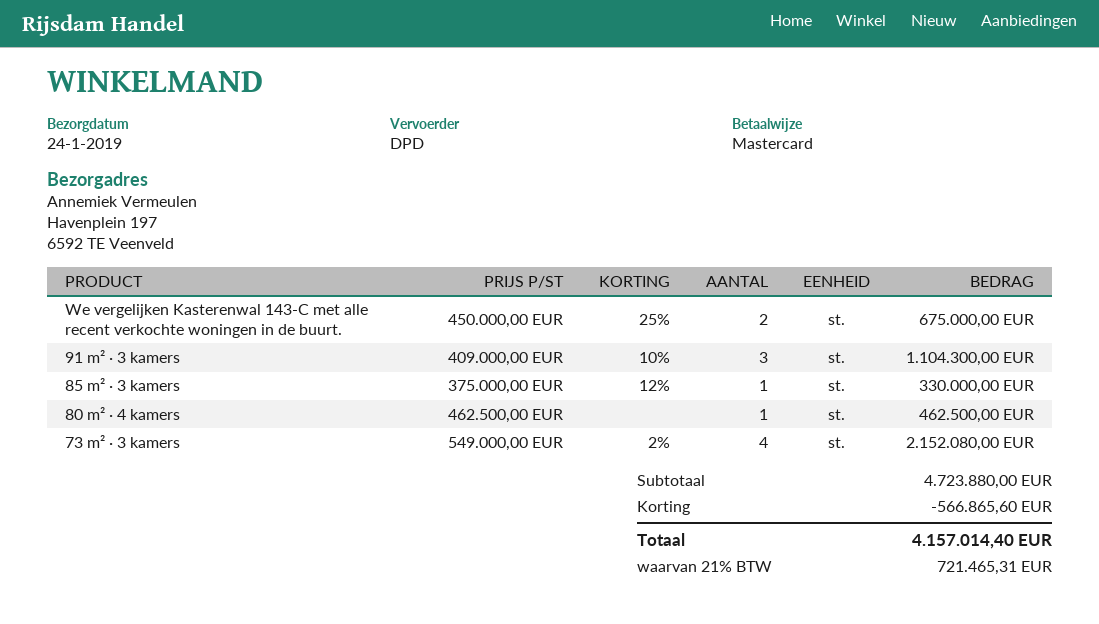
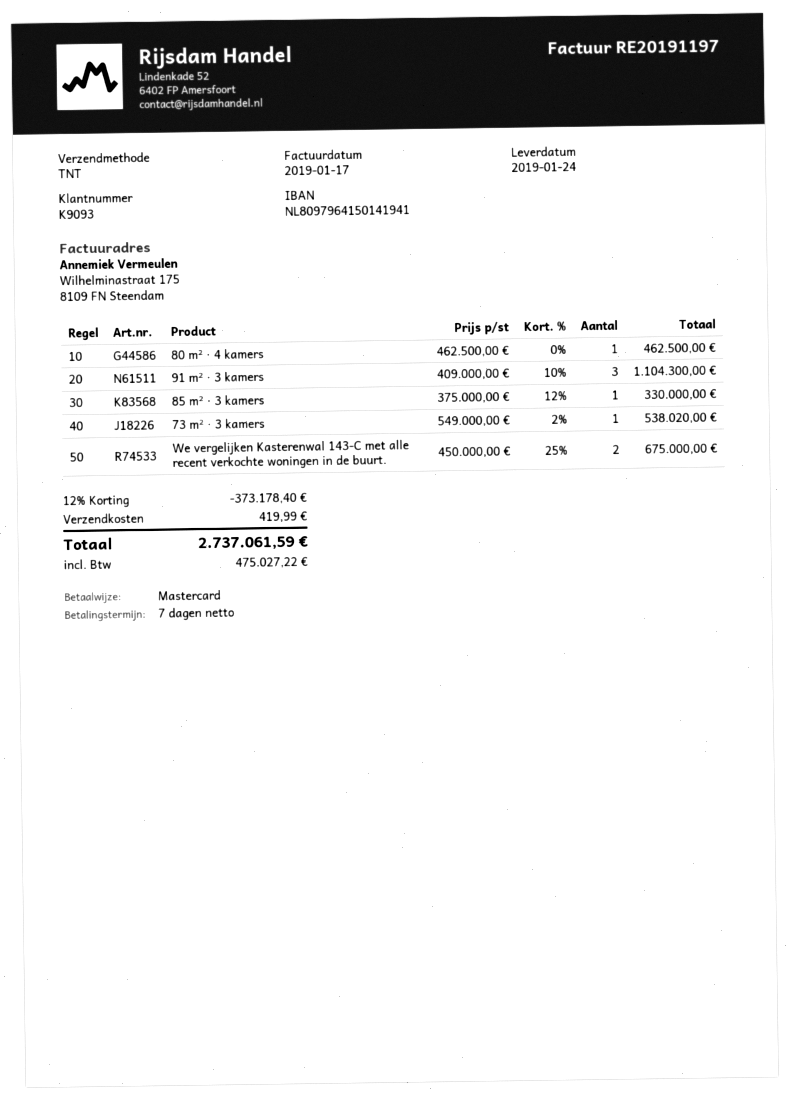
shipping method: DPD -> TNT
73 m² · 3 kamers: 4 x 549000.00 - 2% = 2152080.00 -> 1 x 549000.00 - 2% = 538020.00
discount: 566865.60 -> 373178.40
shipping: none -> 419.99
tax: 721465.31 -> 475027.22
total: 4157014.40 -> 2737061.59

